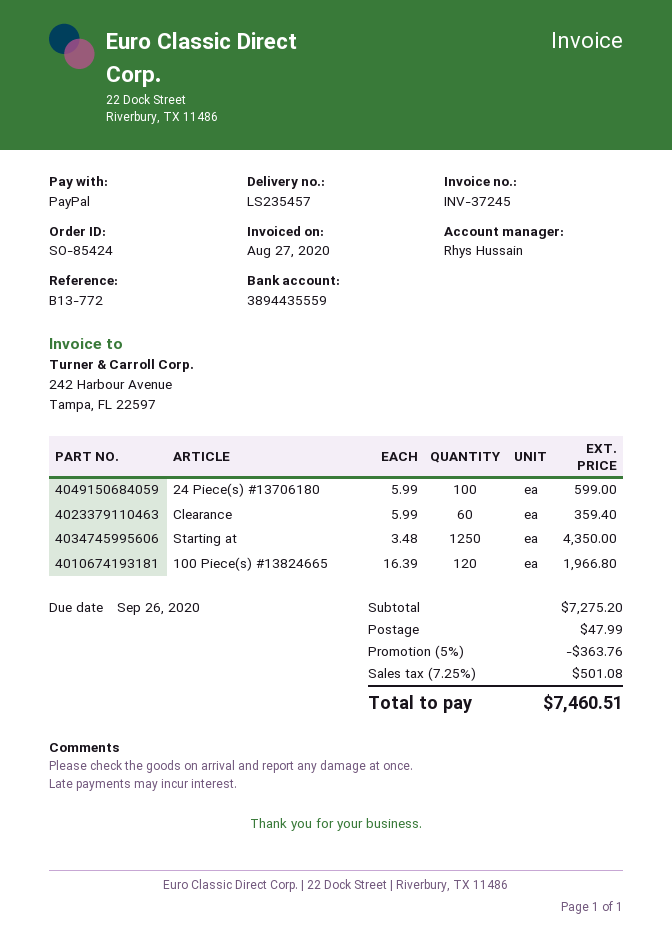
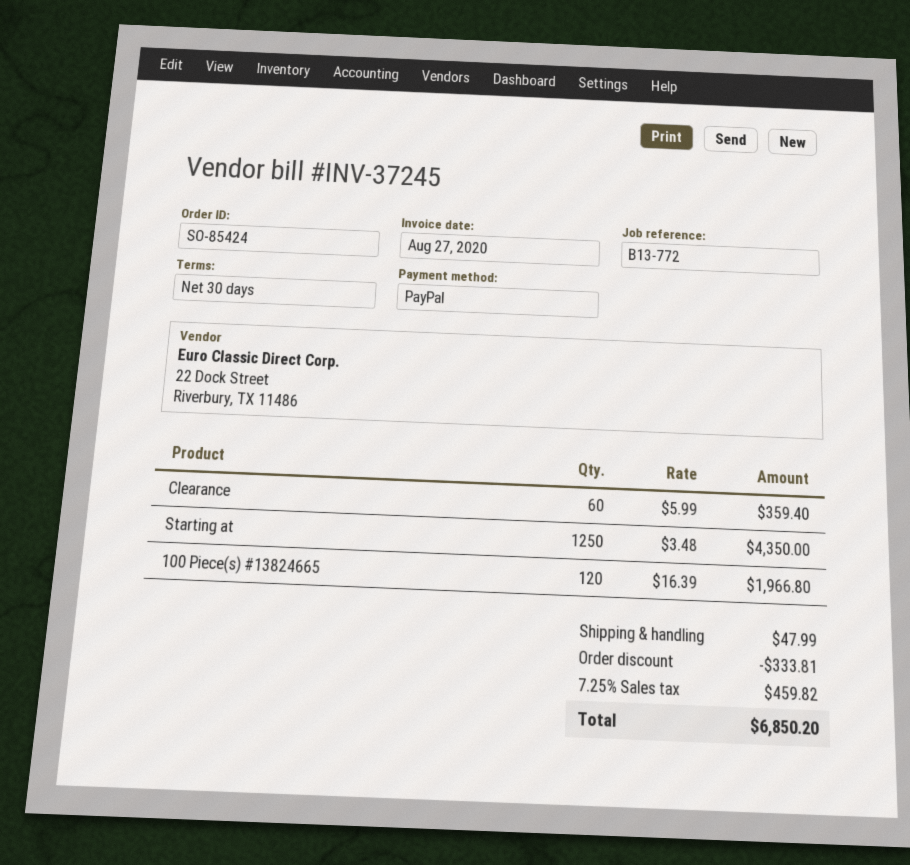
24 Piece(s) #13706180: 100 x 5.99 = 599.00 -> none
discount: 363.76 -> 333.81
tax: 7.25% = 501.08 -> 7.25% = 459.82
total: 7460.51 -> 6850.20

